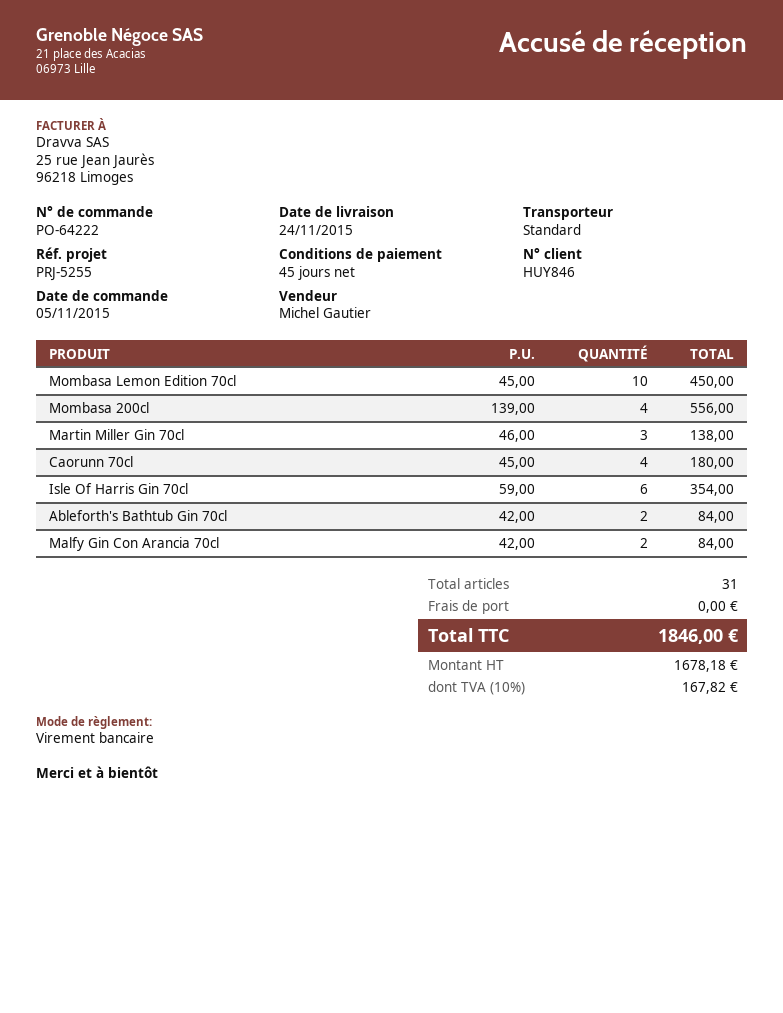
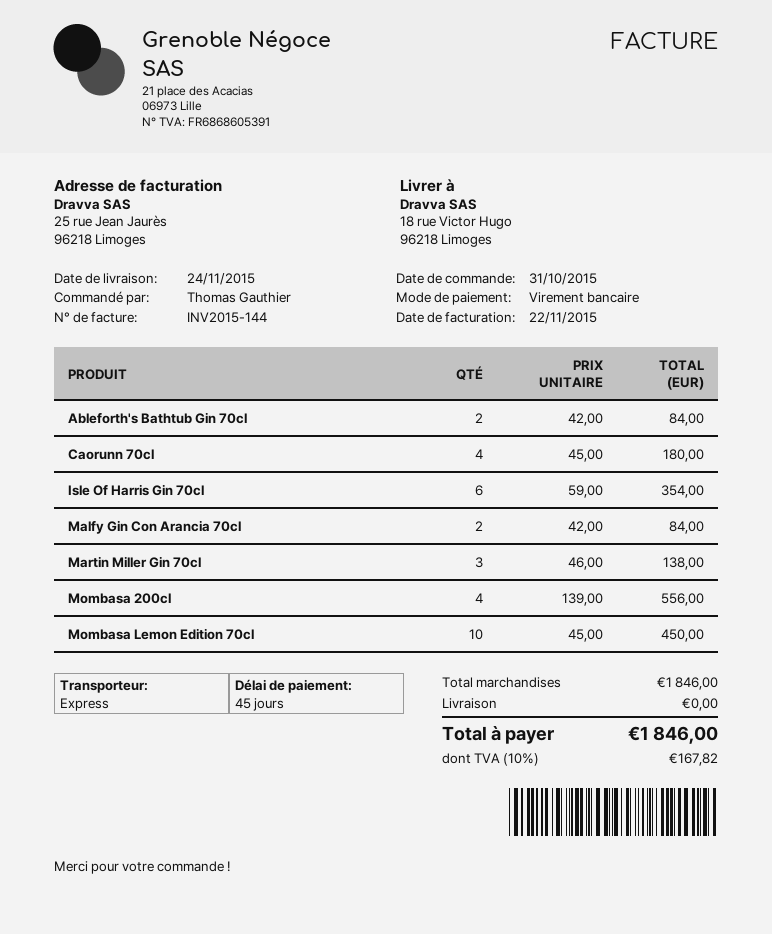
order date: 2015-11-05 -> 2015-10-31
shipping method: standard -> express

